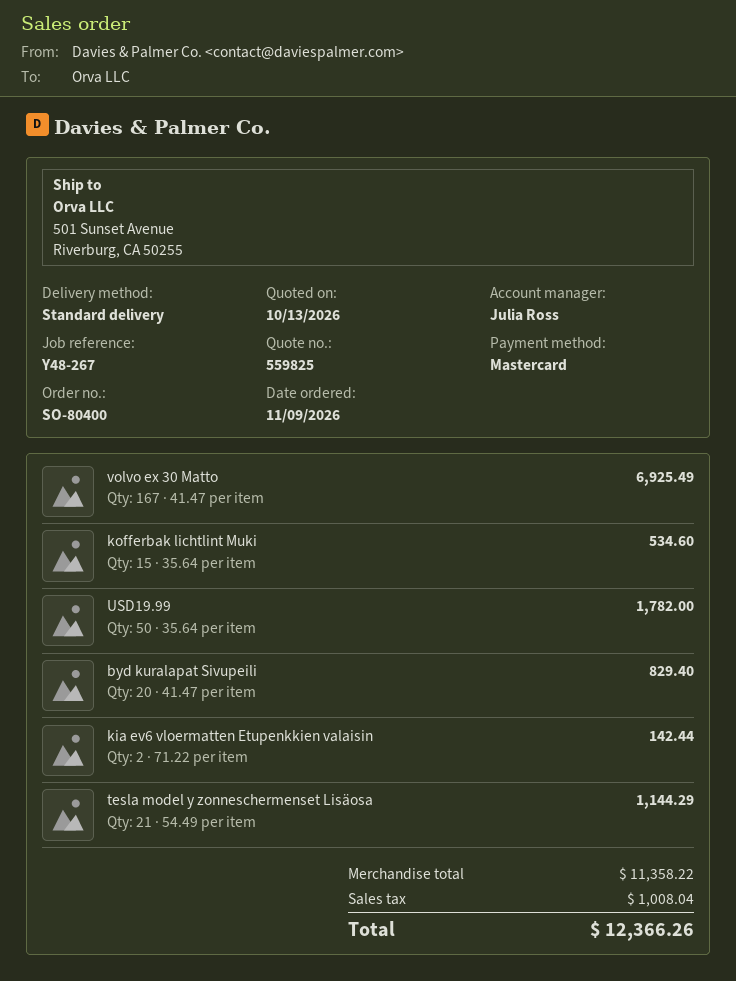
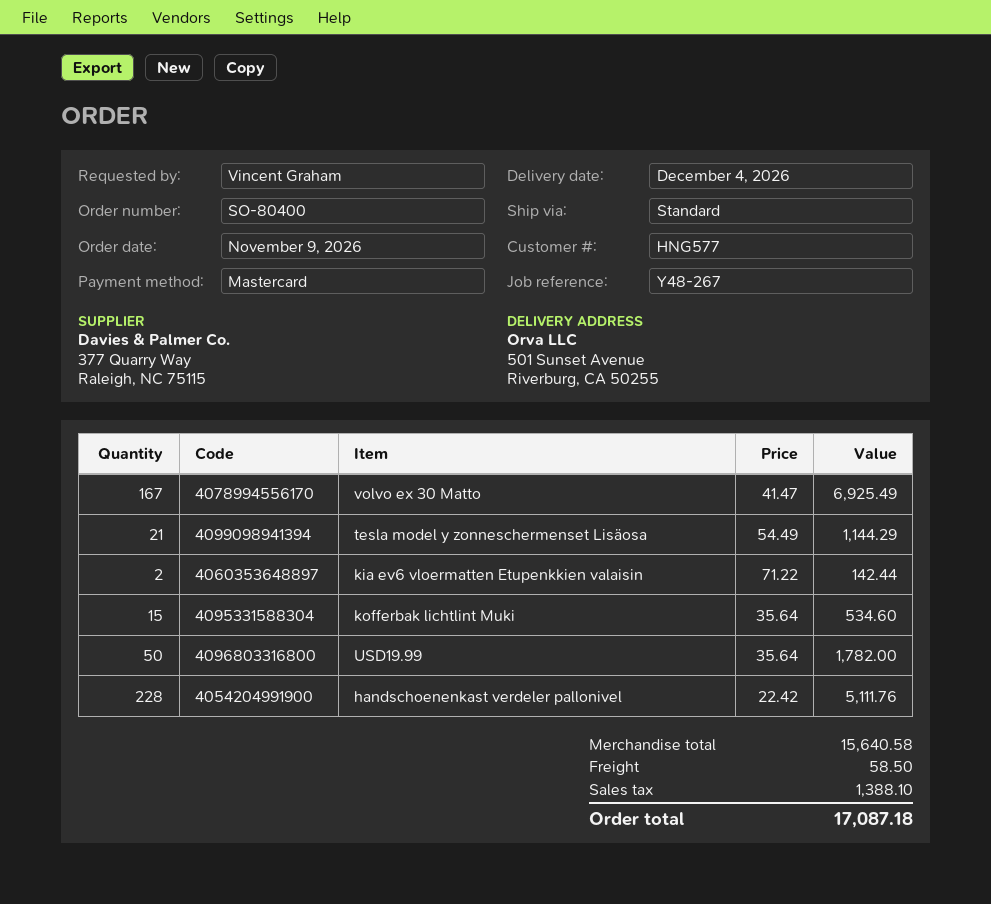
byd kuralapat Sivupeili: 20 x 41.47 = 829.40 -> none
handschoenenkast verdeler pallonivel: none -> 228 x 22.42 = 5111.76
subtotal: 11358.22 -> 15640.58
shipping: none -> 58.50
tax: 1008.04 -> 1388.10
total: 12366.26 -> 17087.18

